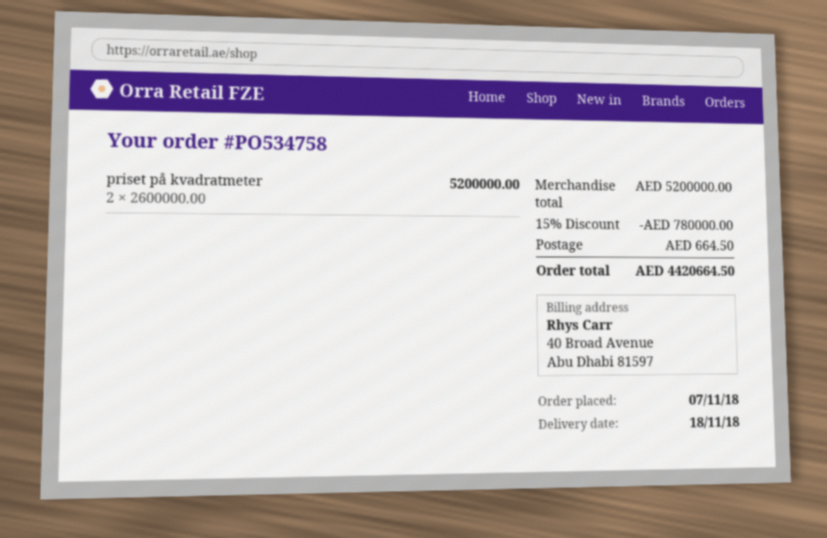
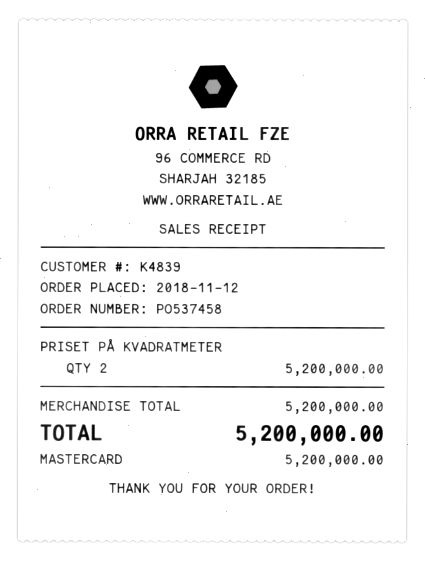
order number: PO534758 -> PO537458
order date: 2018-11-07 -> 2018-11-12
discount: 15% = 780000.00 -> none
shipping: 664.50 -> none
total: 4420664.50 -> 5200000.00

